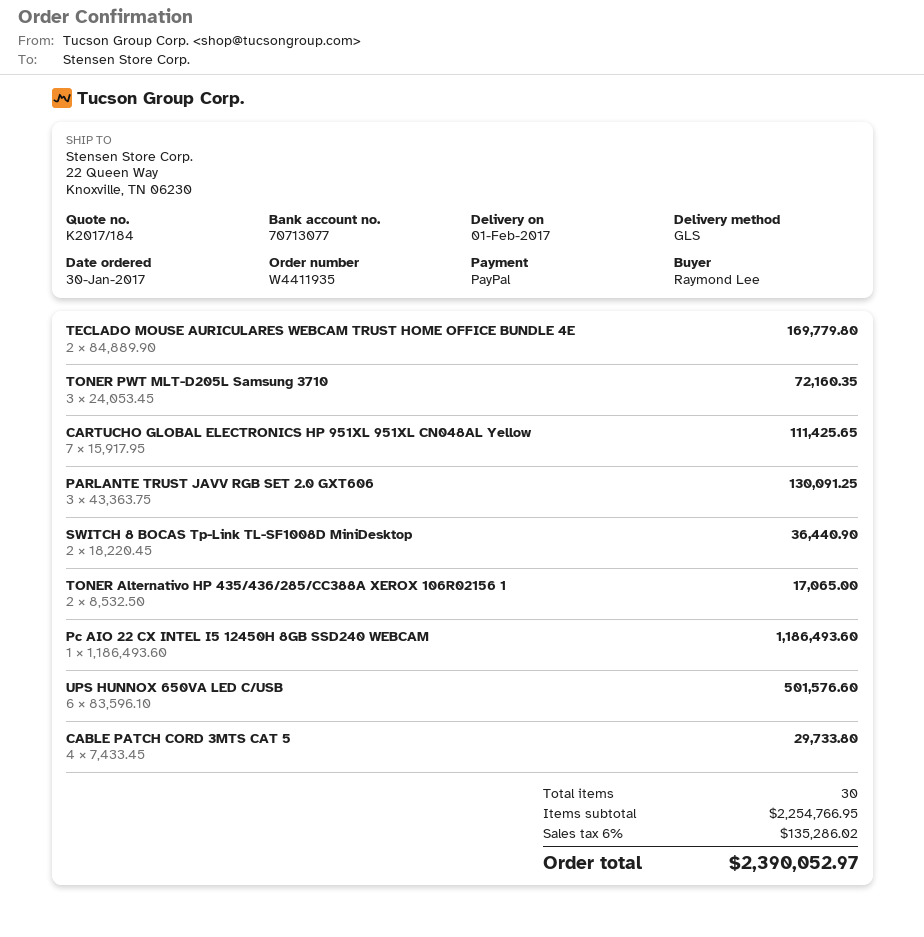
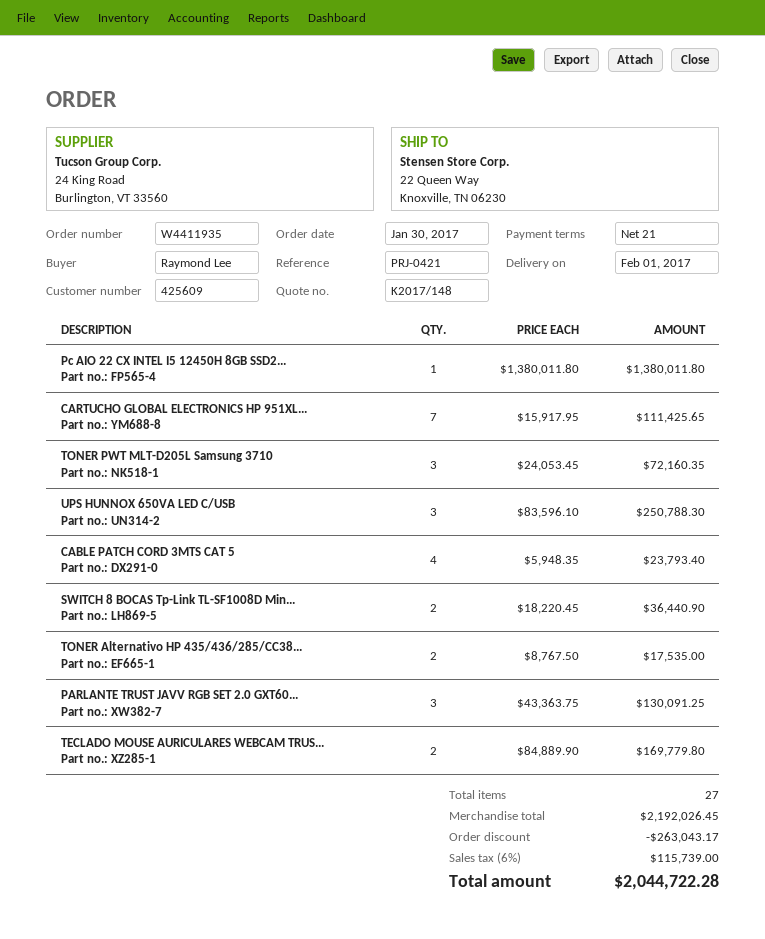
quote number: K2017/184 -> K2017/148
TONER Alternativo HP 435/436/285/CC388A XEROX 106R02156 1: 2 x 8532.50 = 17065.00 -> 2 x 8767.50 = 17535.00
Pc AIO 22 CX INTEL I5 12450H 8GB SSD240 WEBCAM: 1 x 1186493.60 = 1186493.60 -> 1 x 1380011.80 = 1380011.80
UPS HUNNOX 650VA LED C/USB: 6 x 83596.10 = 501576.60 -> 3 x 83596.10 = 250788.30
CABLE PATCH CORD 3MTS CAT 5: 4 x 7433.45 = 29733.80 -> 4 x 5948.35 = 23793.40
total quantity: 30 -> 27
subtotal: 2254766.95 -> 2192026.45
discount: none -> 263043.17
tax: 6% = 135286.02 -> 6% = 115739.00
total: 2390052.97 -> 2044722.28

